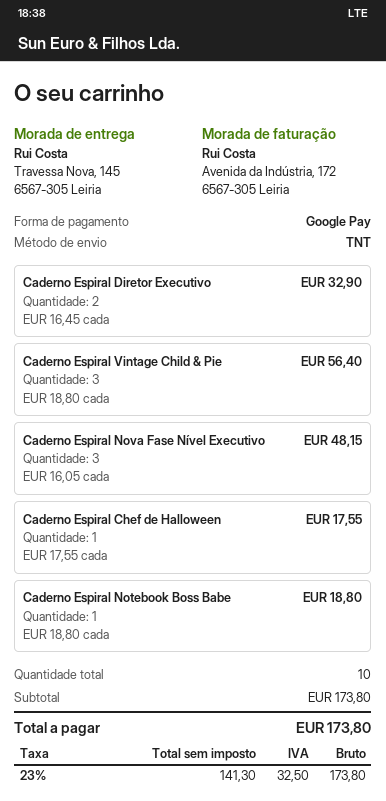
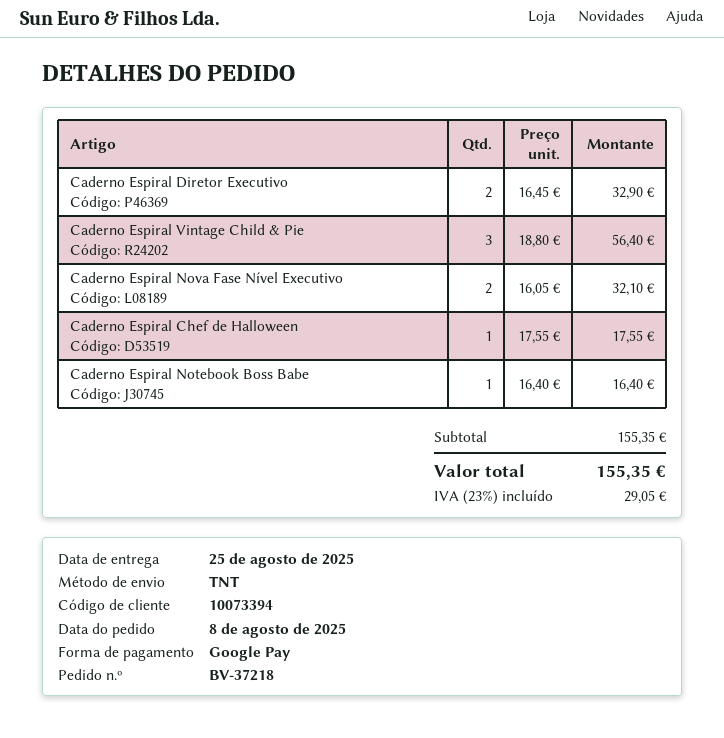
Caderno Espiral Nova Fase Nível Executivo: 3 x 16.05 = 48.15 -> 2 x 16.05 = 32.10
Caderno Espiral Notebook Boss Babe: 1 x 18.80 = 18.80 -> 1 x 16.40 = 16.40
subtotal: 173.80 -> 155.35
tax: 23% = 32.50 -> 23% = 29.05
total: 173.80 -> 155.35

